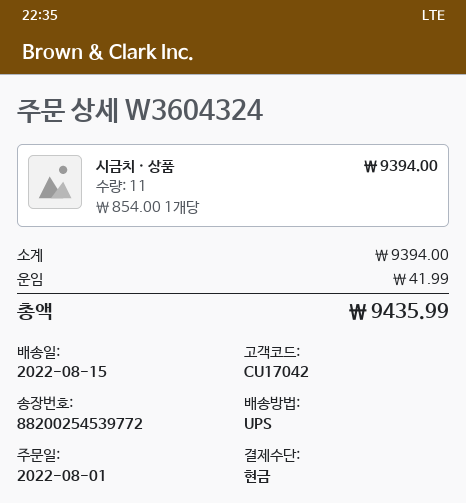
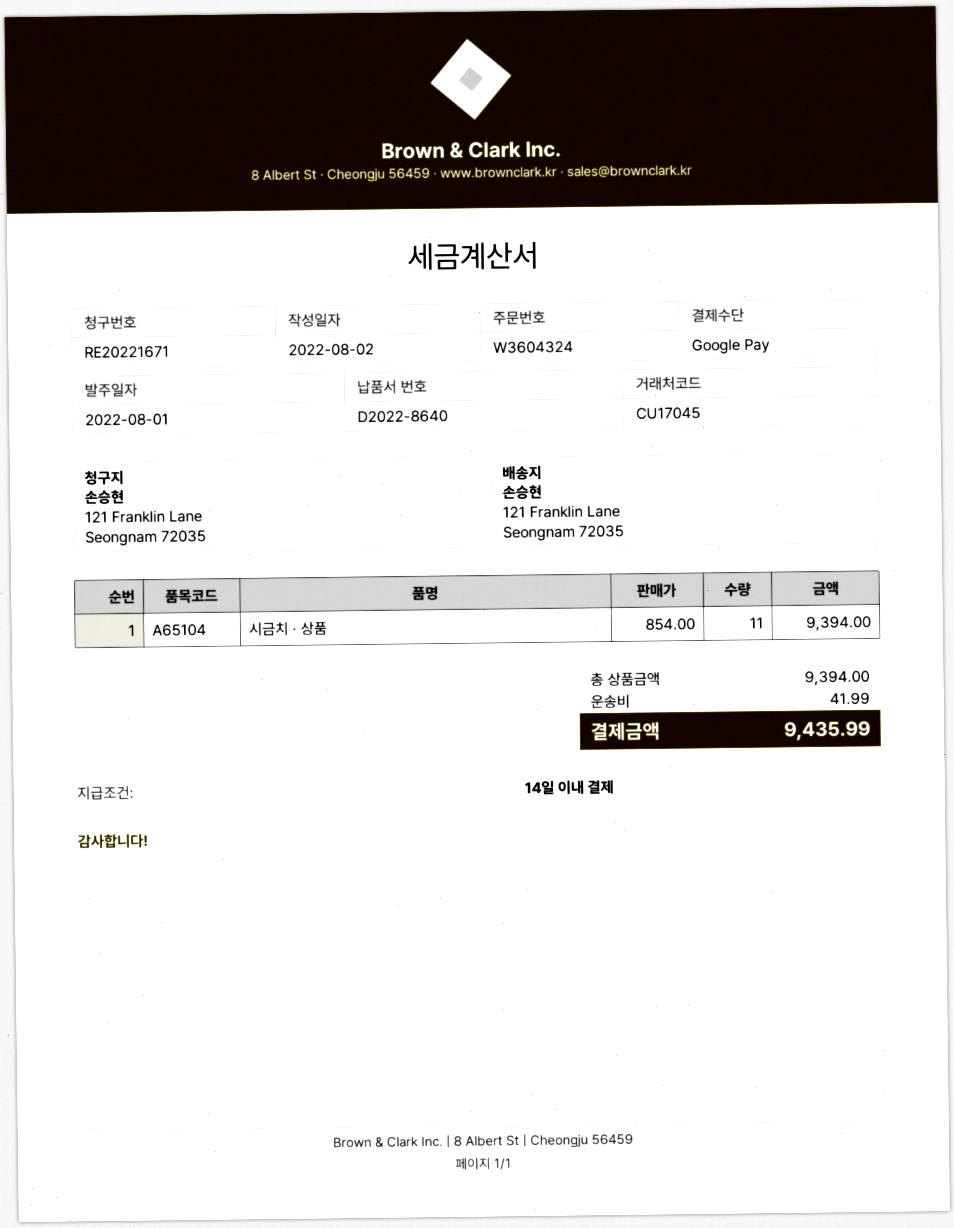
customer number: CU17042 -> CU17045
payment method: cash -> Google Pay

